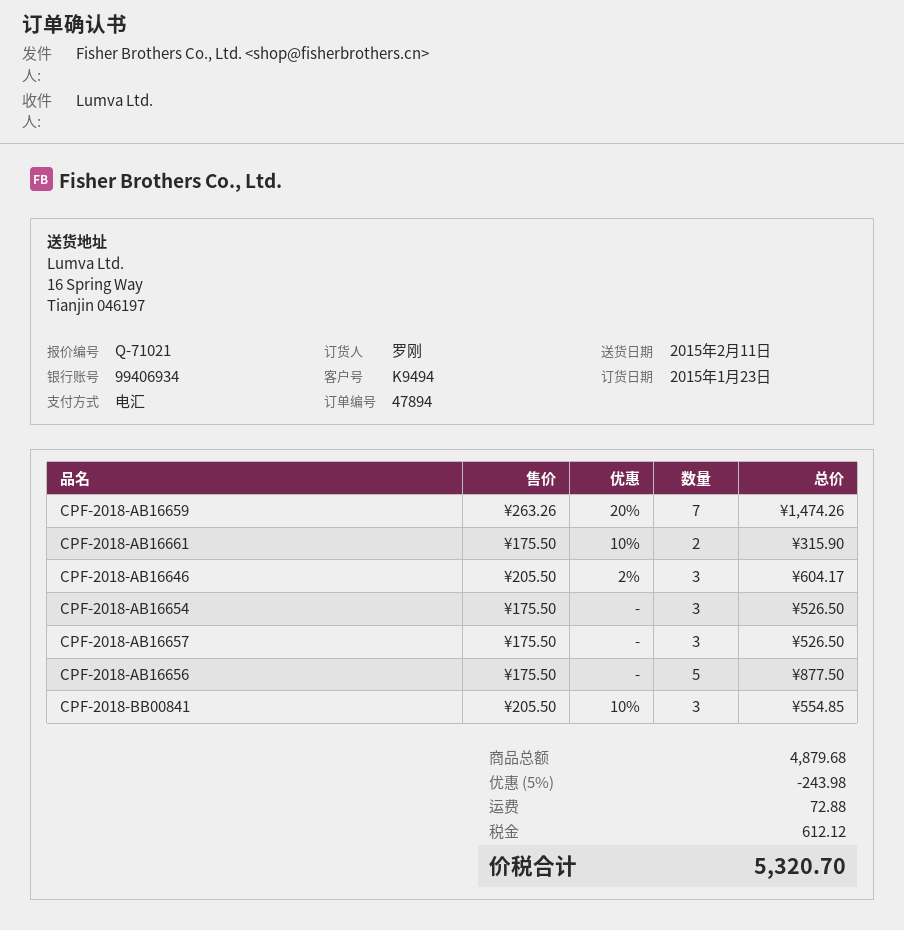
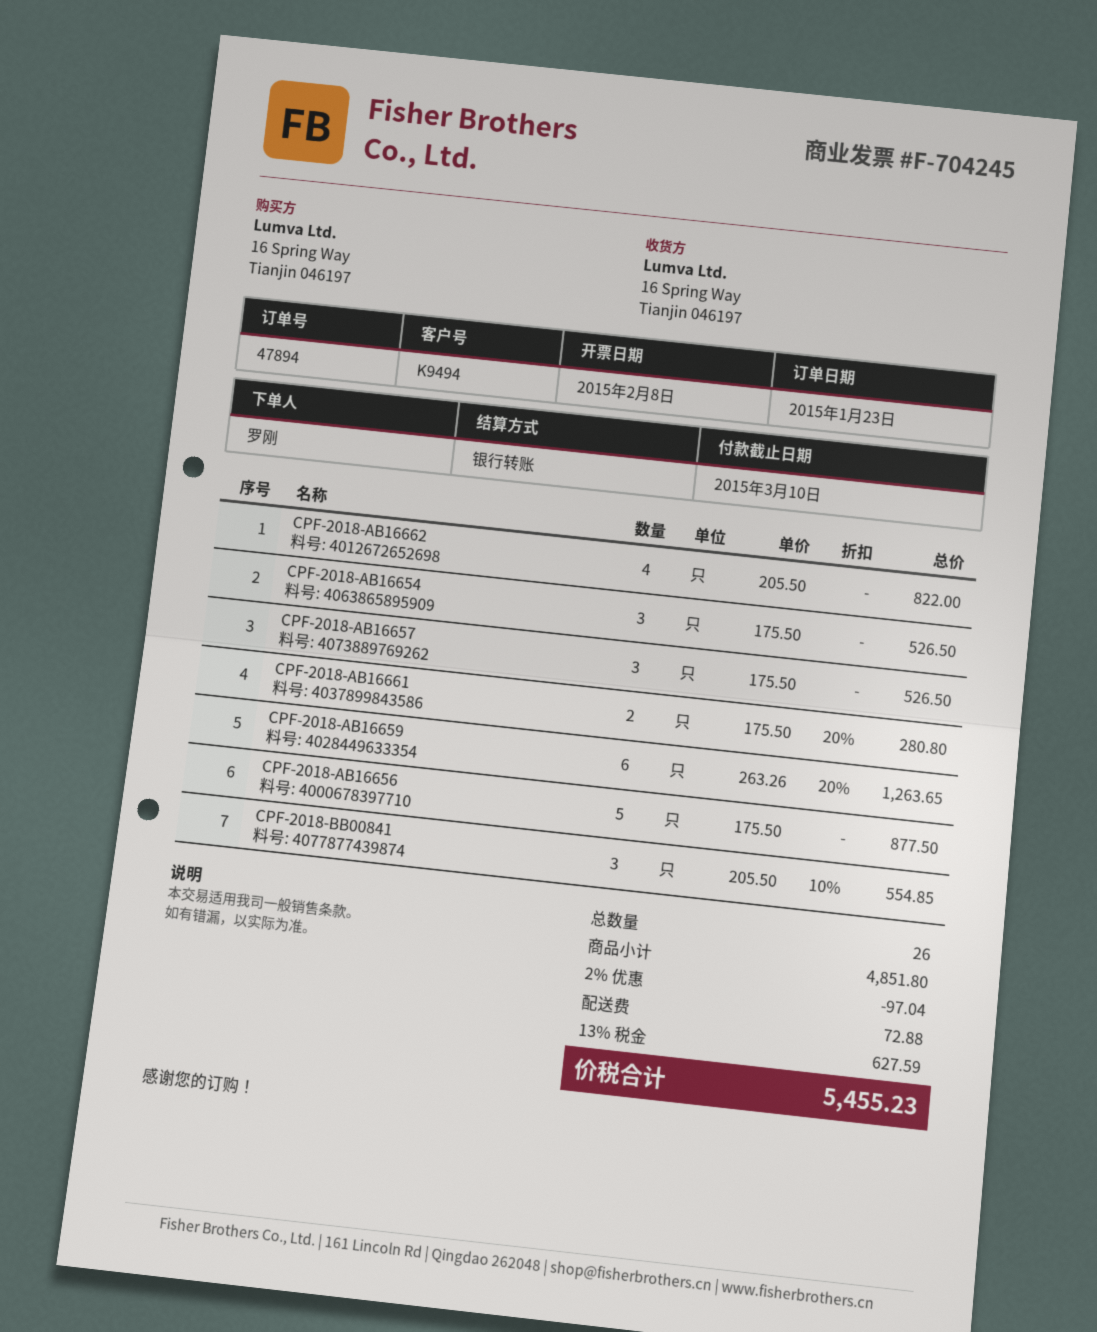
CPF-2018-AB16659: 7 x 263.26 - 20% = 1474.26 -> 6 x 263.26 - 20% = 1263.65
CPF-2018-AB16661: 2 x 175.50 - 10% = 315.90 -> 2 x 175.50 - 20% = 280.80
CPF-2018-AB16646: 3 x 205.50 - 2% = 604.17 -> none
CPF-2018-AB16662: none -> 4 x 205.50 = 822.00
subtotal: 4879.68 -> 4851.80
discount: 5% = 243.98 -> 2% = 97.04
tax: 612.12 -> 627.59
total: 5320.70 -> 5455.23

